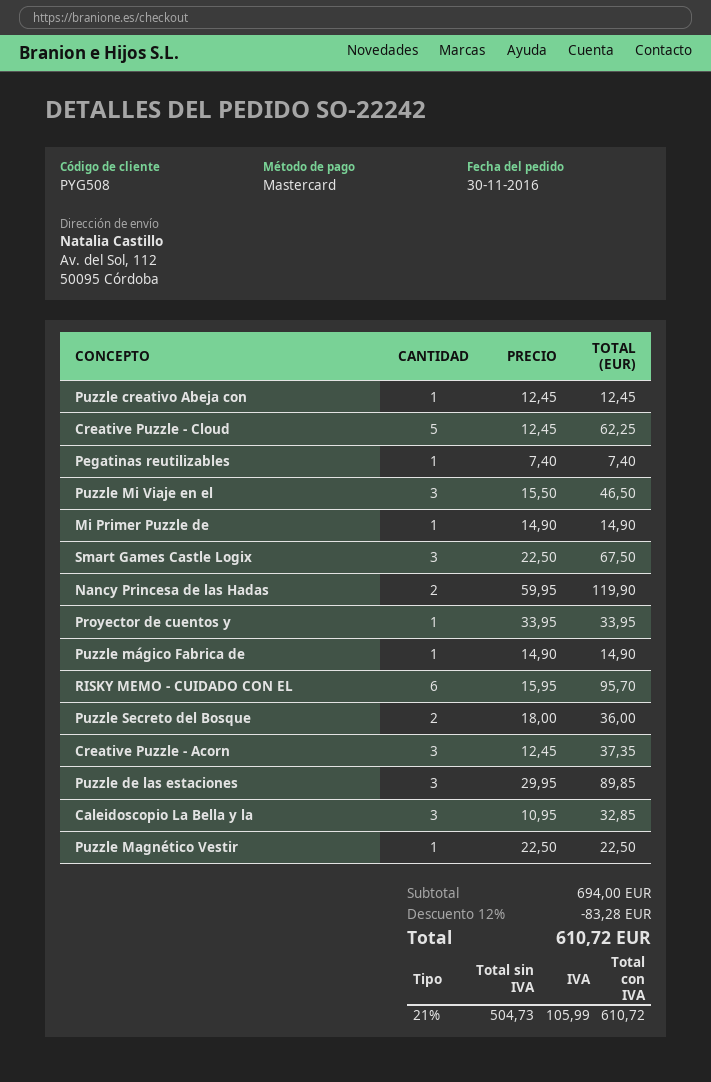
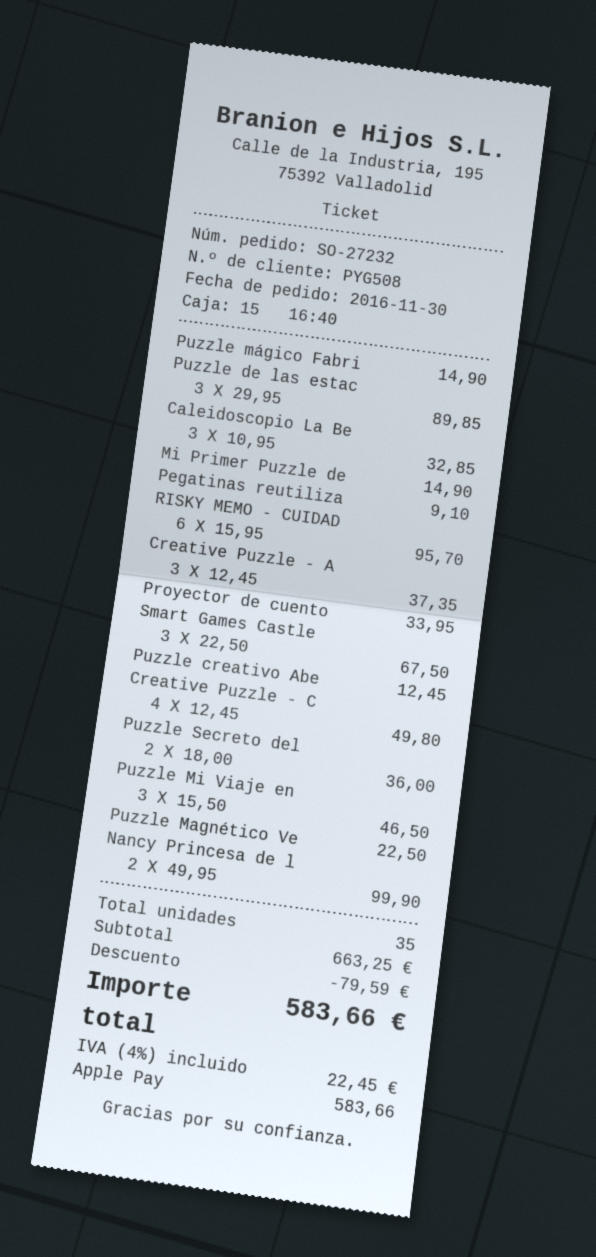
order number: SO-22242 -> SO-27232
payment method: Mastercard -> Apple Pay
Creative Puzzle - Cloud: 5 x 12.45 = 62.25 -> 4 x 12.45 = 49.80
Pegatinas reutilizables: 1 x 7.40 = 7.40 -> 1 x 9.10 = 9.10
Nancy Princesa de las Hadas: 2 x 59.95 = 119.90 -> 2 x 49.95 = 99.90
subtotal: 694.00 -> 663.25
discount: 83.28 -> 79.59
tax: 21% = 105.99 -> 4% = 22.45
total: 610.72 -> 583.66

